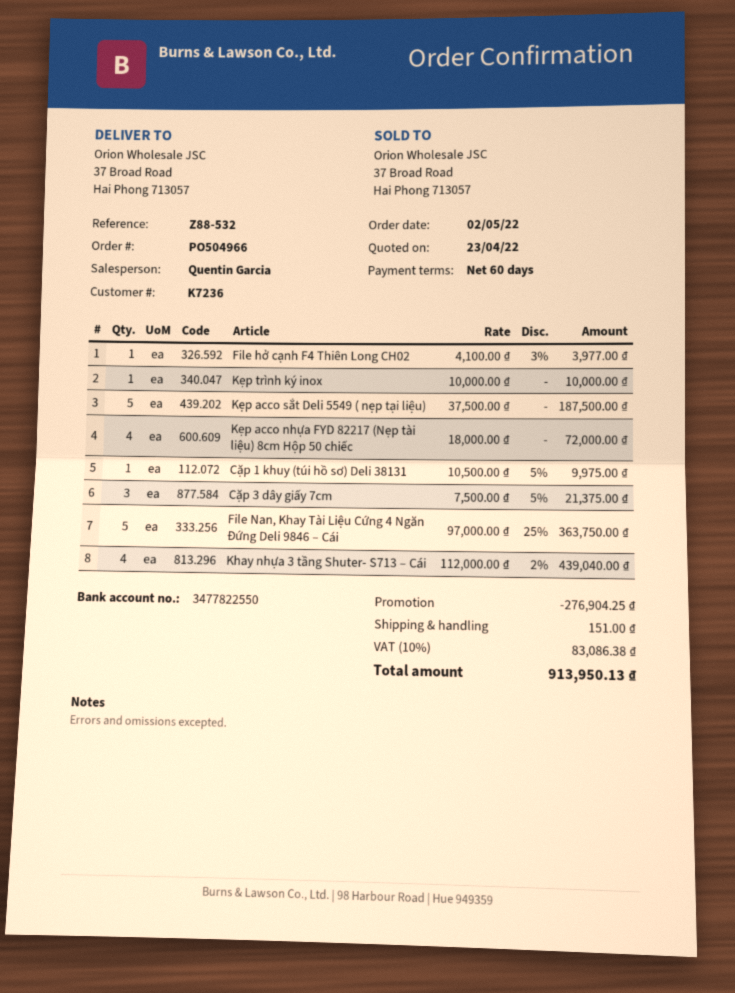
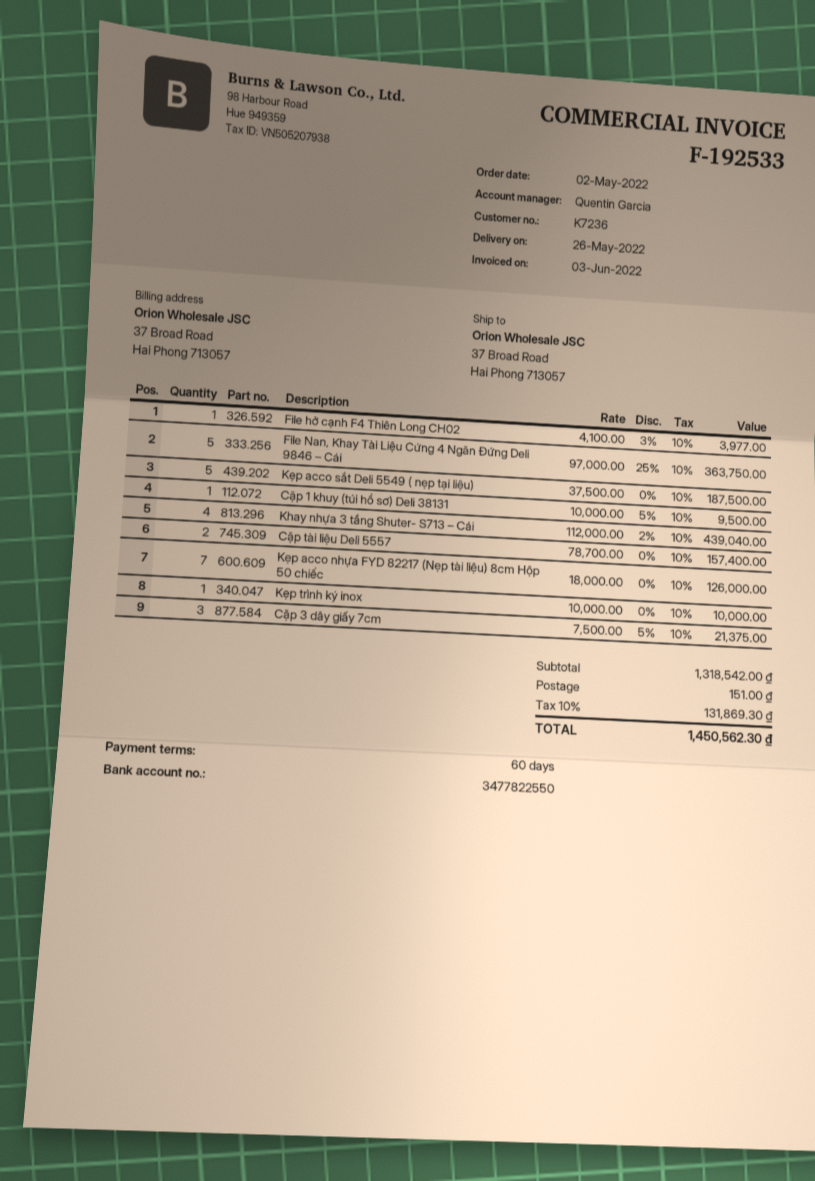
Kẹp acco nhựa FYD 82217 (Nẹp tài liệu) 8cm Hộp 50 chiếc: 4 x 18000.00 = 72000.00 -> 7 x 18000.00 = 126000.00
Cặp 1 khuy (túi hồ sơ) Deli 38131: 1 x 10500.00 - 5% = 9975.00 -> 1 x 10000.00 - 5% = 9500.00
Cặp tài liệu Deli 5557: none -> 2 x 78700.00 = 157400.00
discount: 276904.25 -> none
tax: 10% = 83086.38 -> 10% = 131869.30
total: 913950.13 -> 1450562.30

